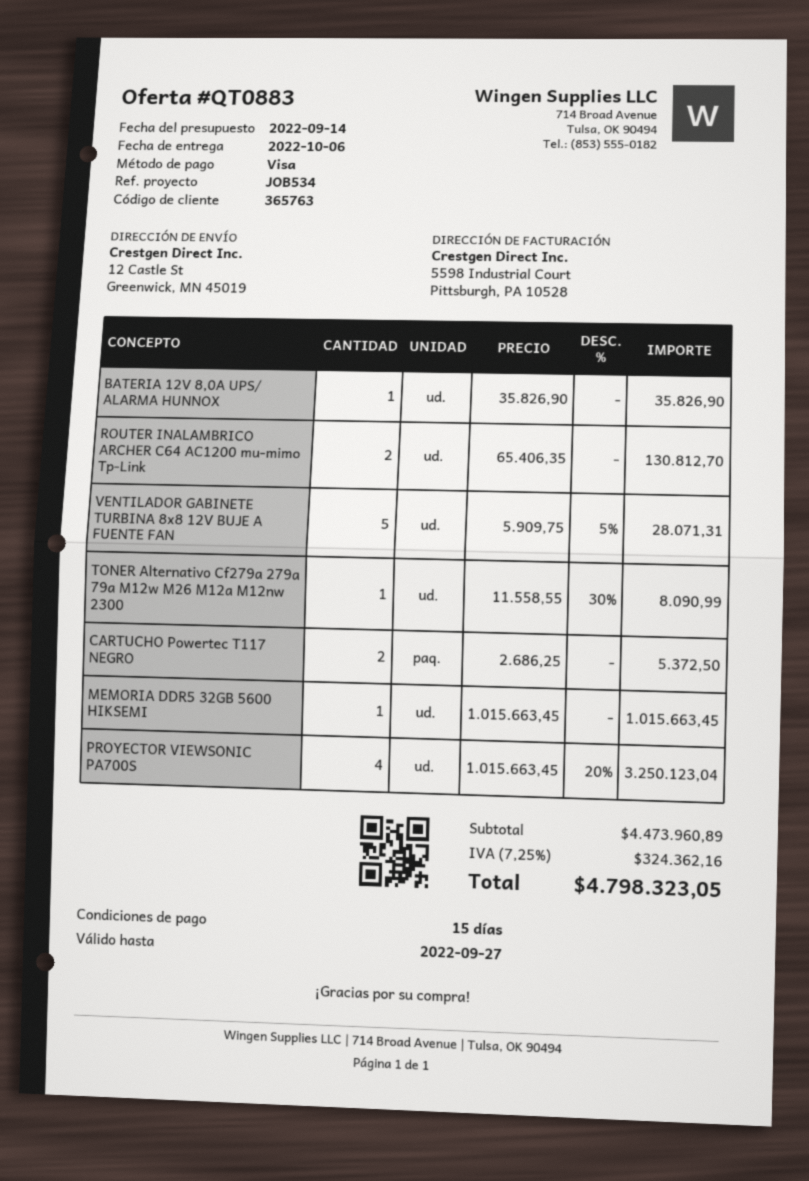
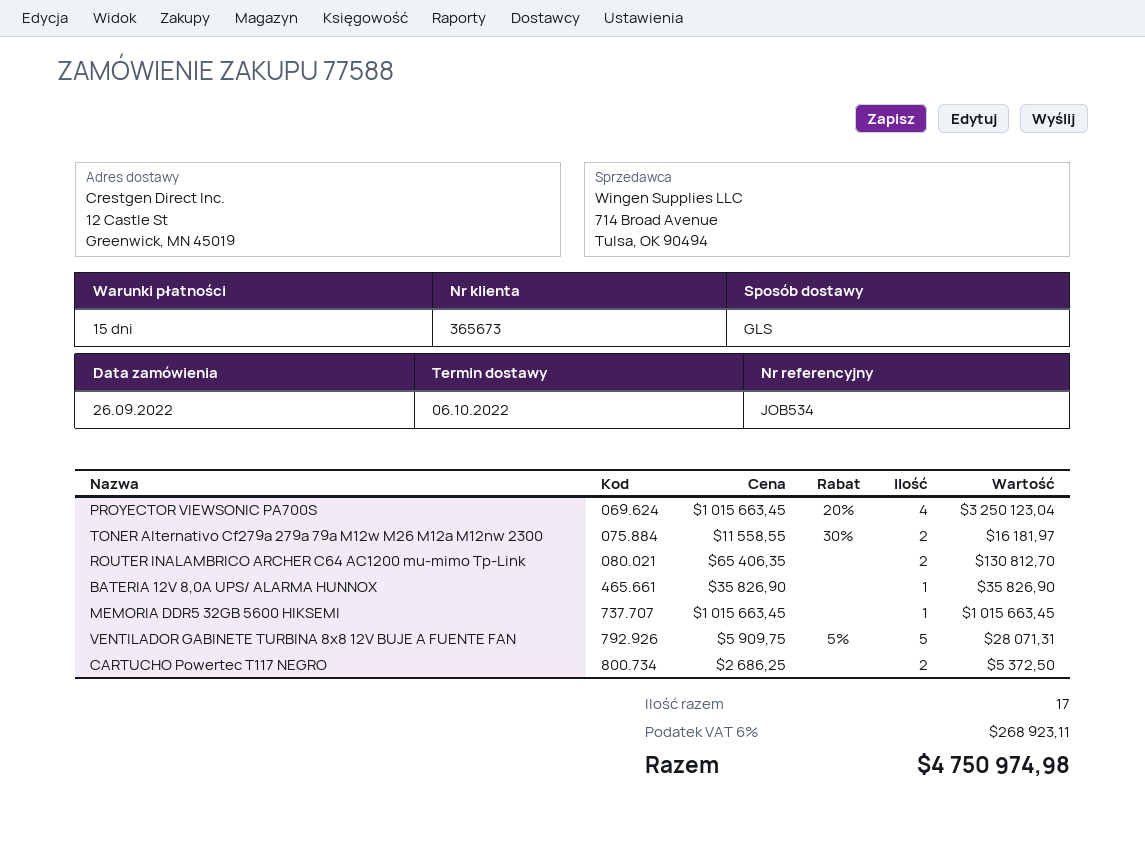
customer number: 365763 -> 365673
TONER Alternativo Cf279a 279a 79a M12w M26 M12a M12nw 2300: 1 x 11558.55 - 30% = 8090.99 -> 2 x 11558.55 - 30% = 16181.97
tax: 7.25% = 324362.16 -> 6% = 268923.11
total: 4798323.05 -> 4750974.98

